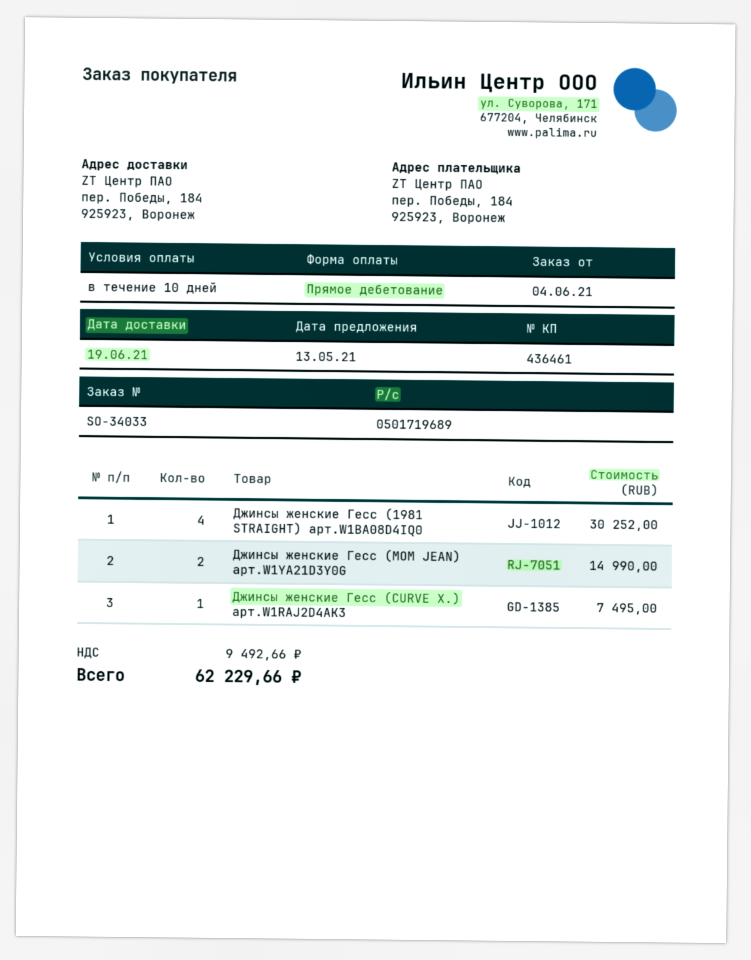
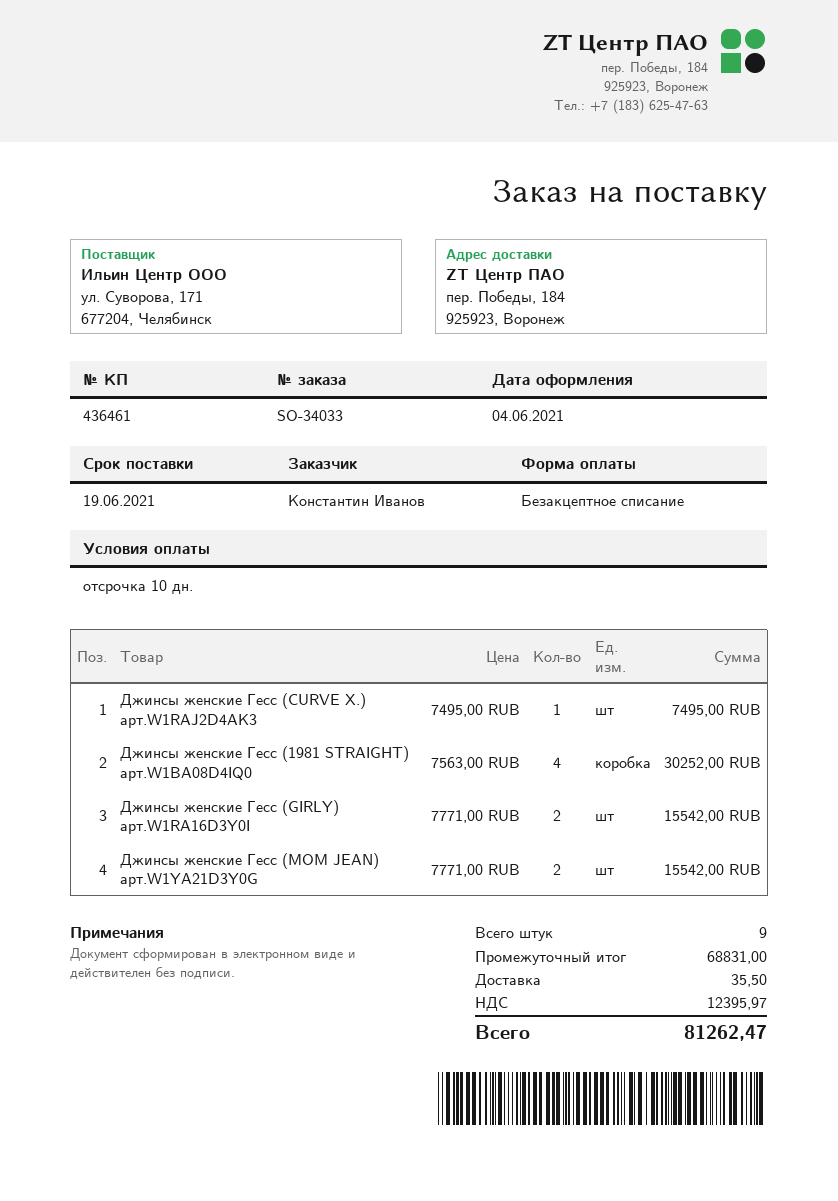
Джинсы женские Гесс (MOM JEAN) арт.W1YA21D3Y0G: 2 for 14990.00 -> 2 for 15542.00
Джинсы женские Гесс (GIRLY) арт.W1RA16D3Y0I: none -> 2 for 15542.00
shipping: none -> 35.50
tax: 9492.66 -> 12395.97
total: 62229.66 -> 81262.47

